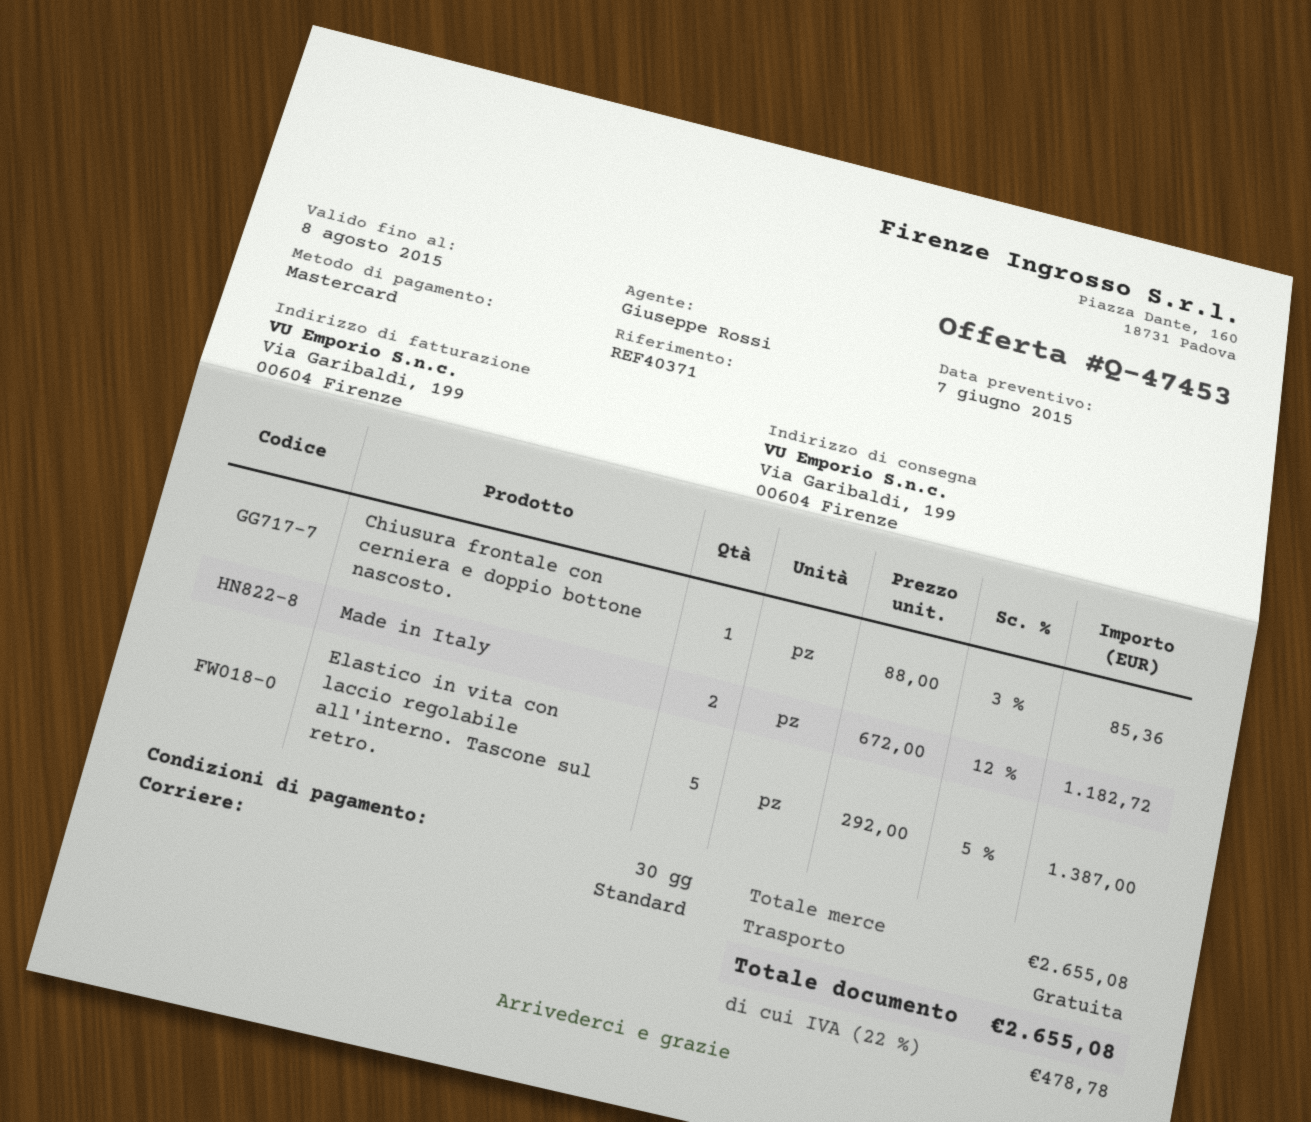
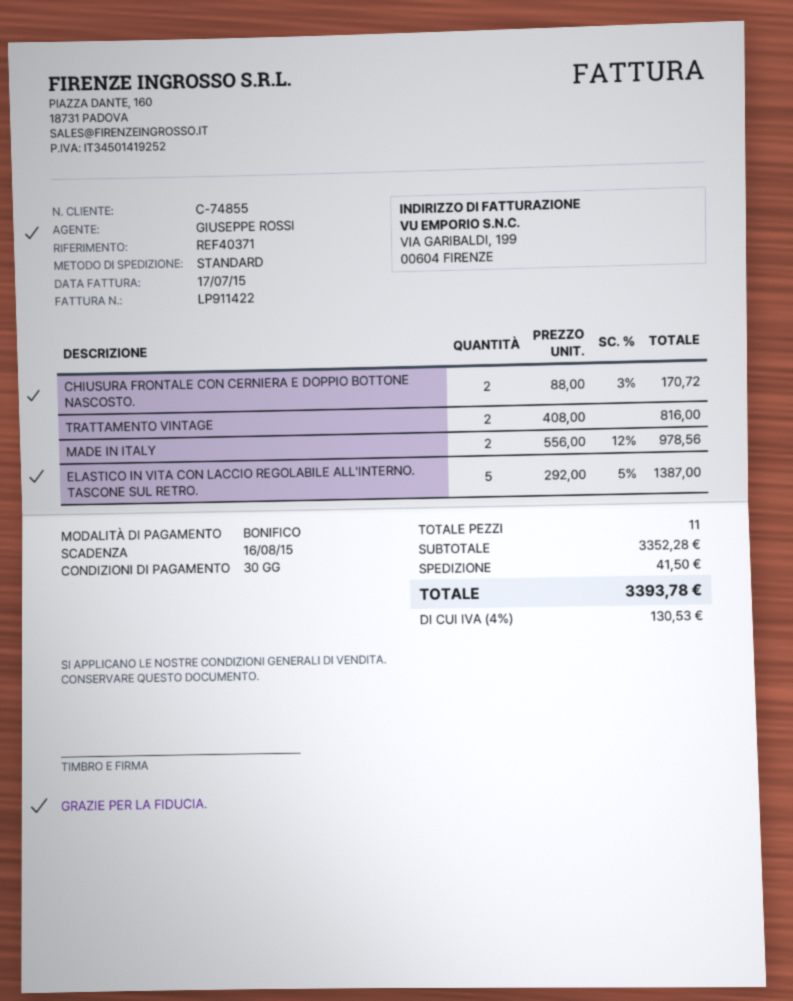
payment method: Mastercard -> bank transfer
Chiusura frontale con cerniera e doppio bottone nascosto.: 1 x 88.00 - 3% = 85.36 -> 2 x 88.00 - 3% = 170.72
Made in Italy: 2 x 672.00 - 12% = 1182.72 -> 2 x 556.00 - 12% = 978.56
TRATTAMENTO VINTAGE: none -> 2 x 408.00 = 816.00
subtotal: 2655.08 -> 3352.28
shipping: 0.00 -> 41.50
tax: 22% = 478.78 -> 4% = 130.53
total: 2655.08 -> 3393.78

